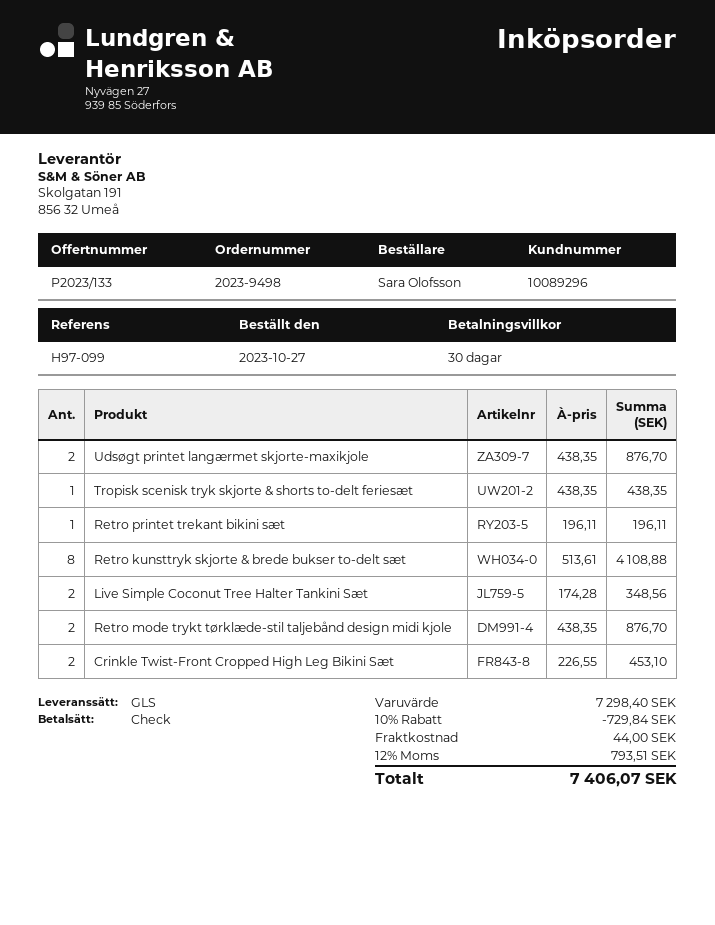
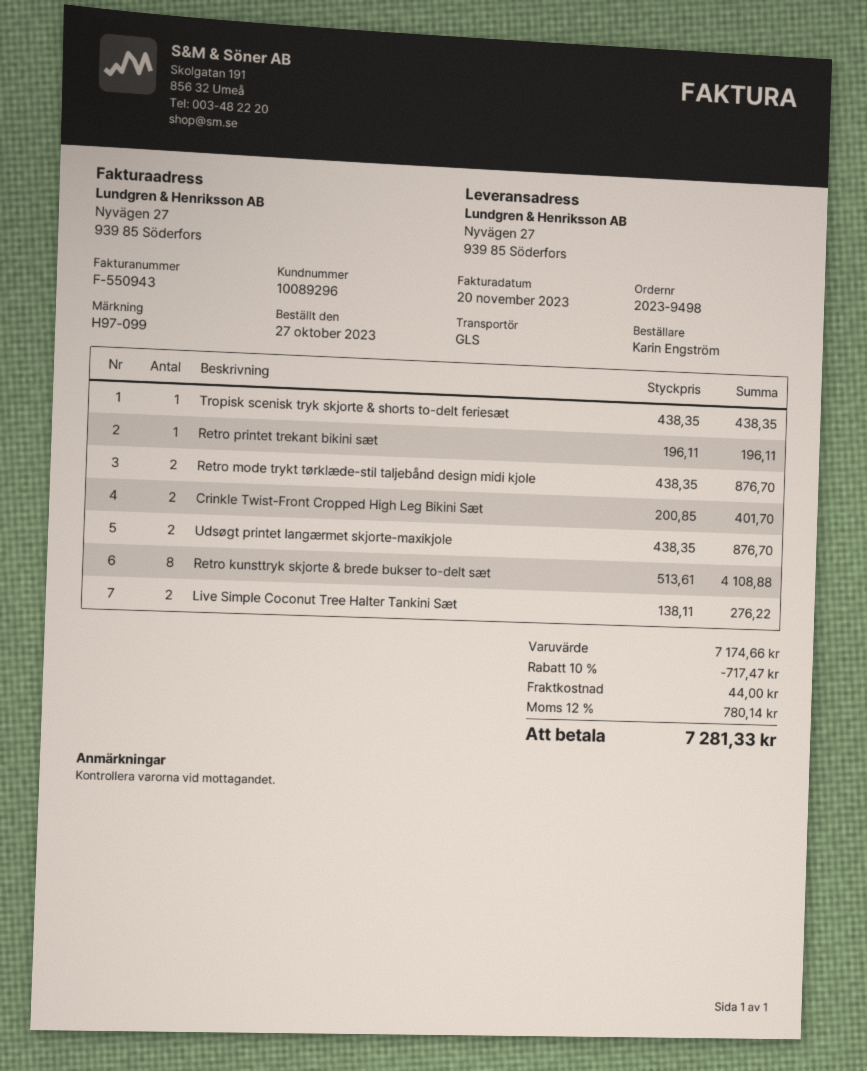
ordered by: Sara Olofsson -> Karin Engström
Live Simple Coconut Tree Halter Tankini Sæt: 2 x 174.28 = 348.56 -> 2 x 138.11 = 276.22
Crinkle Twist-Front Cropped High Leg Bikini Sæt: 2 x 226.55 = 453.10 -> 2 x 200.85 = 401.70
subtotal: 7298.40 -> 7174.66
discount: 10% = 729.84 -> 10% = 717.47
tax: 12% = 793.51 -> 12% = 780.14
total: 7406.07 -> 7281.33

